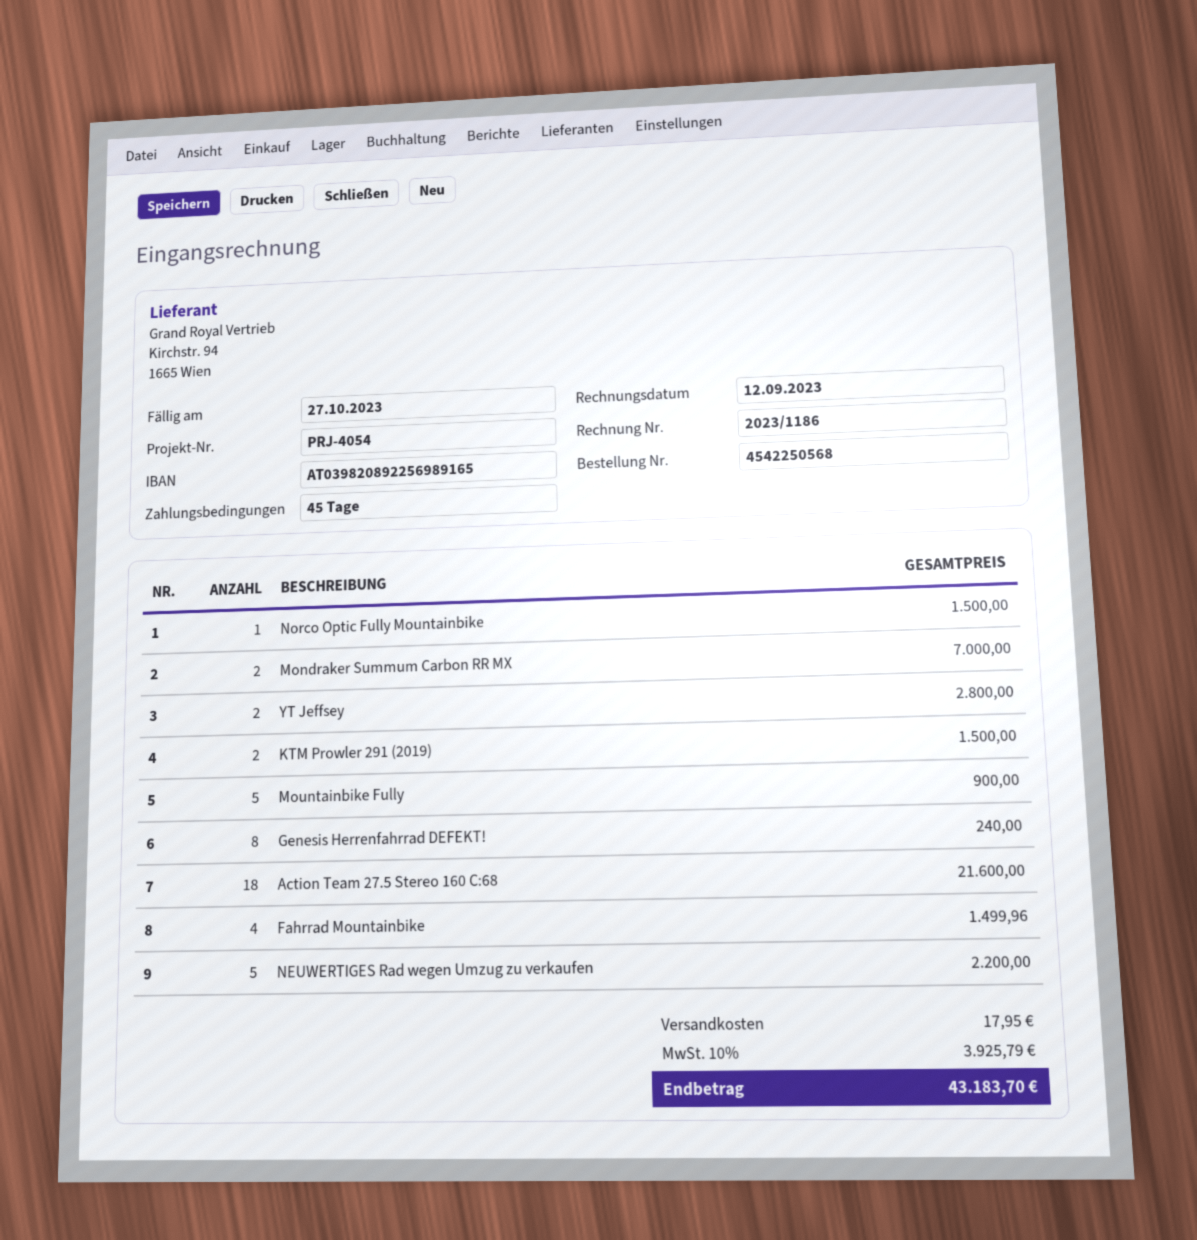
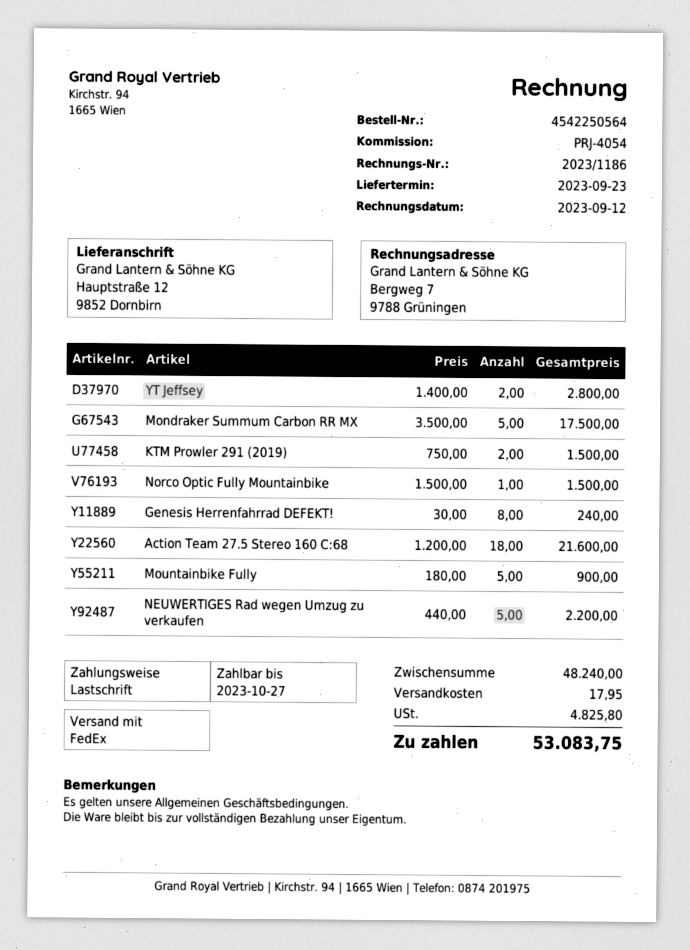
order number: 4542250568 -> 4542250564
Mondraker Summum Carbon RR MX: 2 for 7000.00 -> 5 for 17500.00
Fahrrad Mountainbike: 4 for 1499.96 -> none
tax: 3925.79 -> 4825.80
total: 43183.70 -> 53083.75

